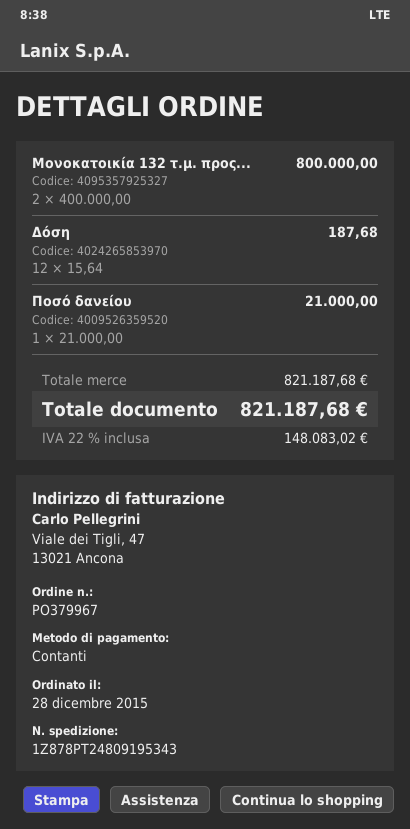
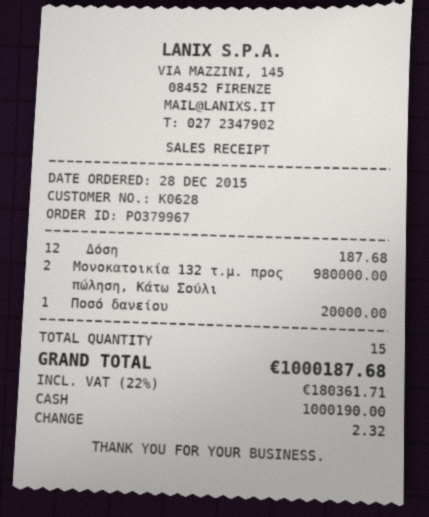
Μονοκατοικία 132 τ.μ. προς...: 2 for 800000.00 -> 2 for 980000.00
Ποσό δανείου: 1 for 21000.00 -> 1 for 20000.00
tax: 22% = 148083.02 -> 22% = 180361.71
total: 821187.68 -> 1000187.68

